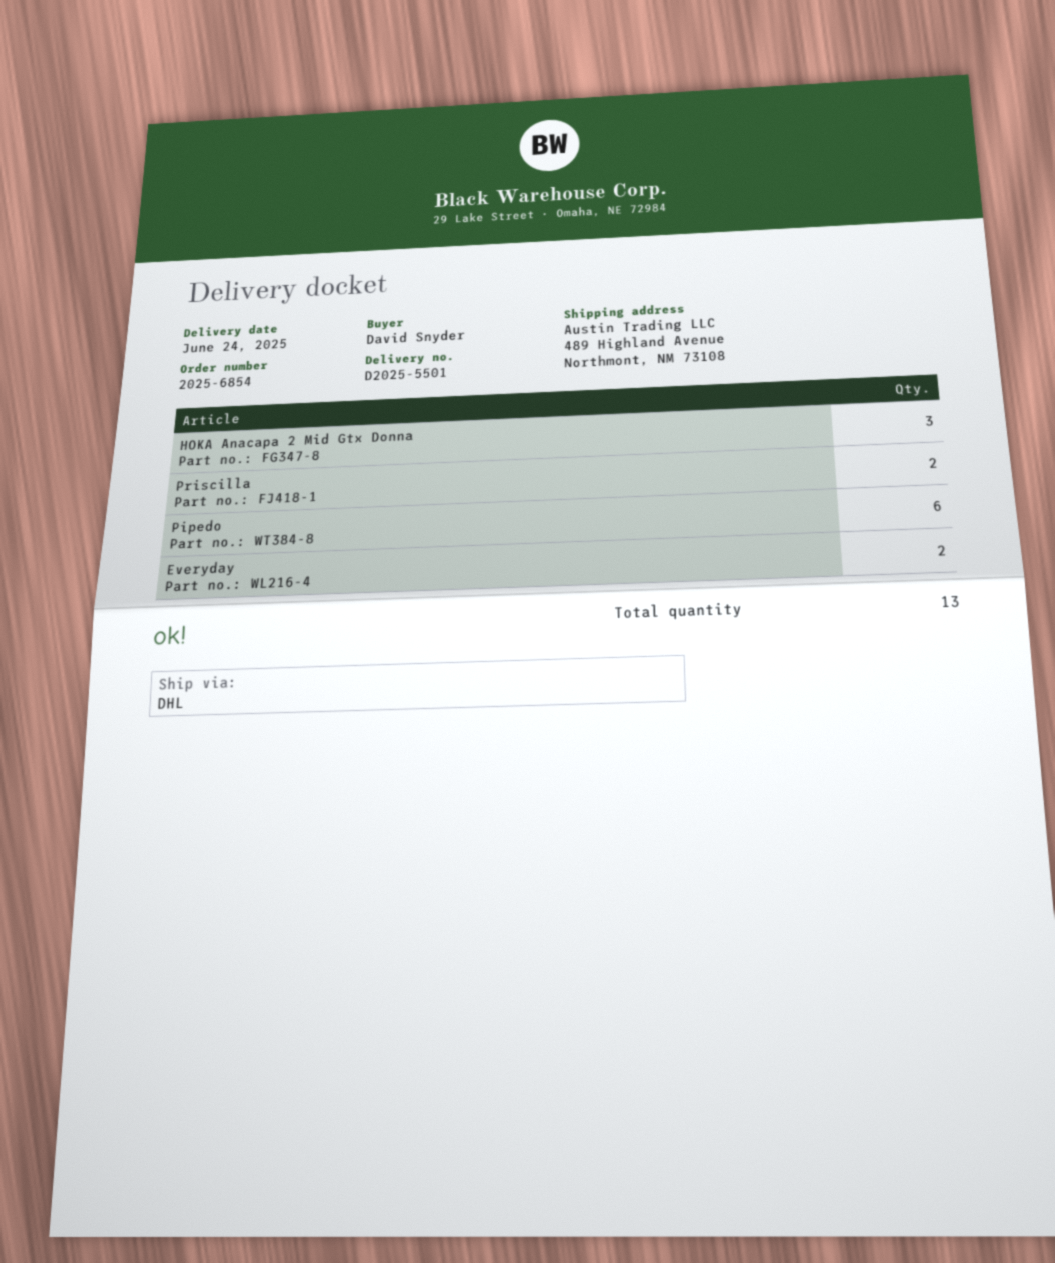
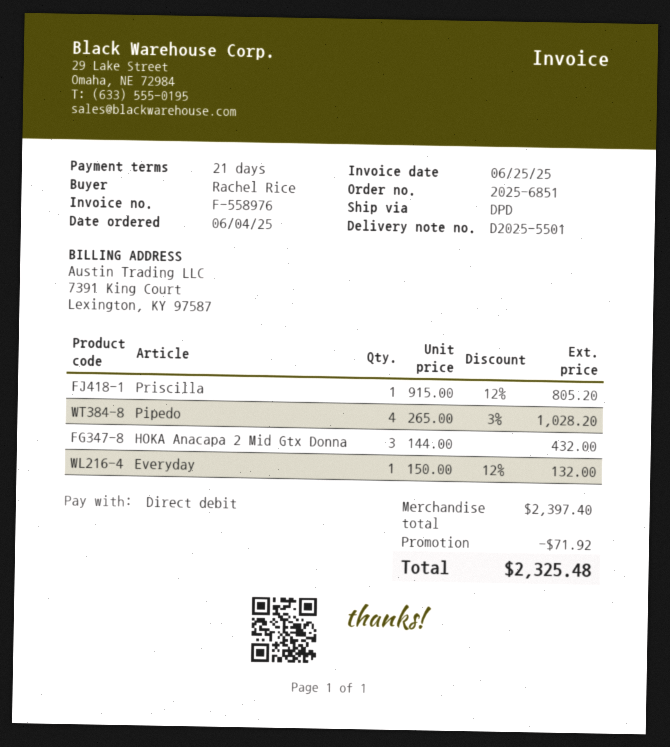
order number: 2025-6854 -> 2025-6851
ordered by: David Snyder -> Rachel Rice
shipping method: DHL -> DPD
Priscilla: 2 -> 1
Pipedo: 6 -> 4
Everyday: 2 -> 1

